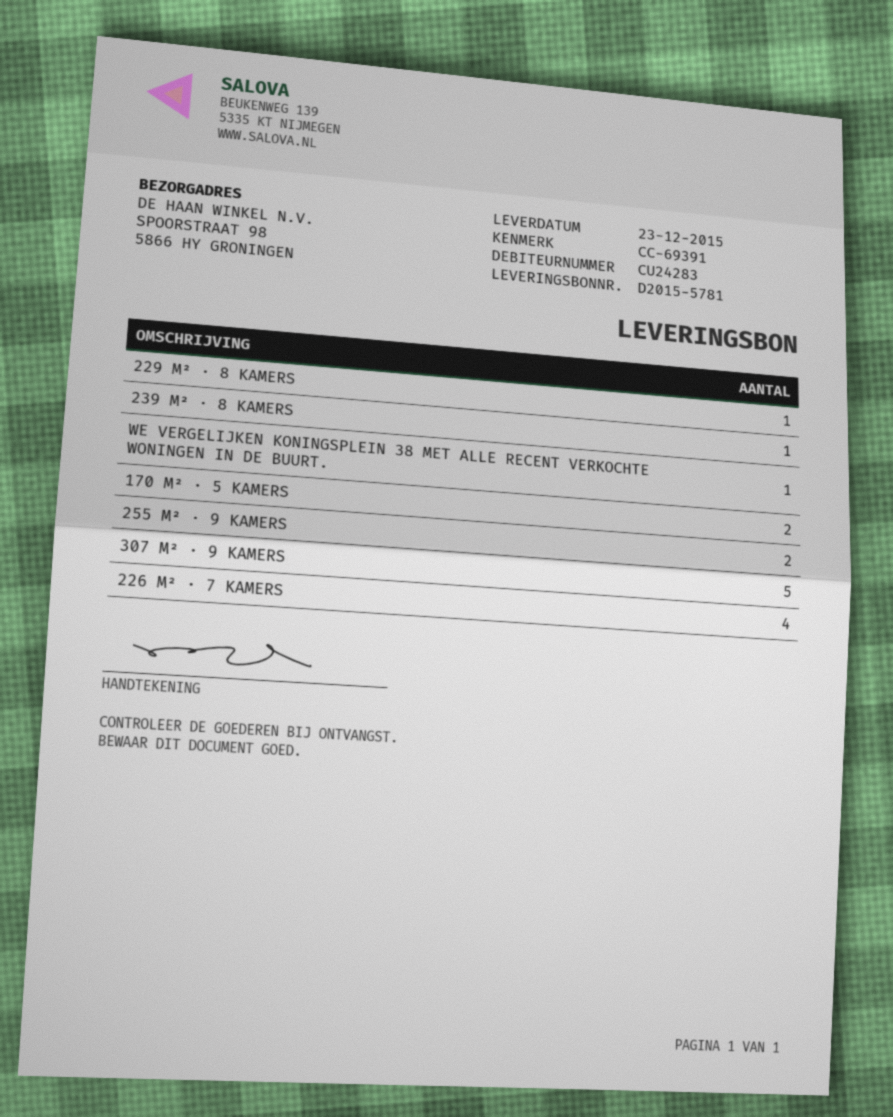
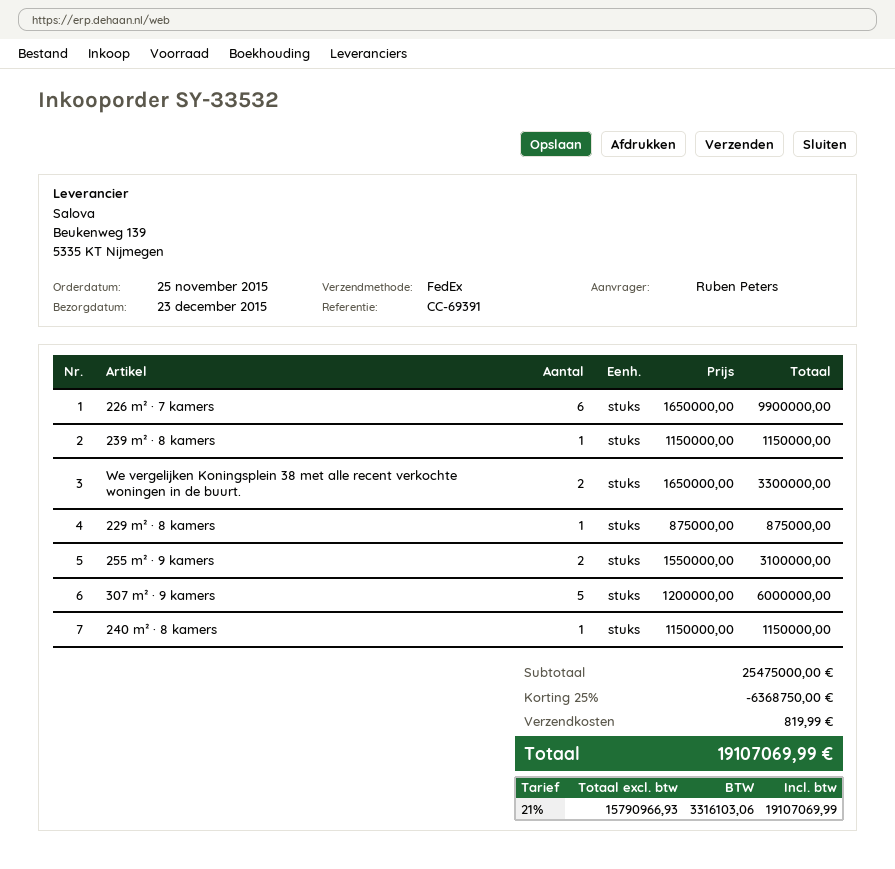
WE VERGELIJKEN KONINGSPLEIN 38 MET ALLE RECENT VERKOCHTE WONINGEN IN DE BUURT.: 1 -> 2
170 M² · 5 KAMERS: 2 -> none
226 M² · 7 KAMERS: 4 -> 6
240 m² · 8 kamers: none -> 1

